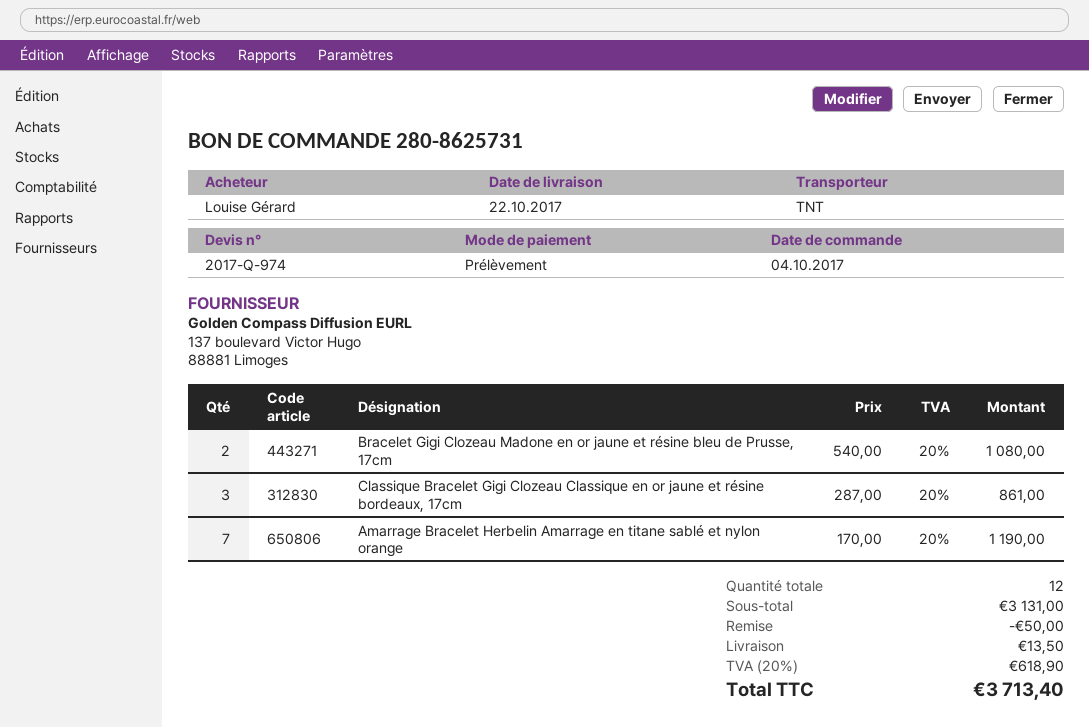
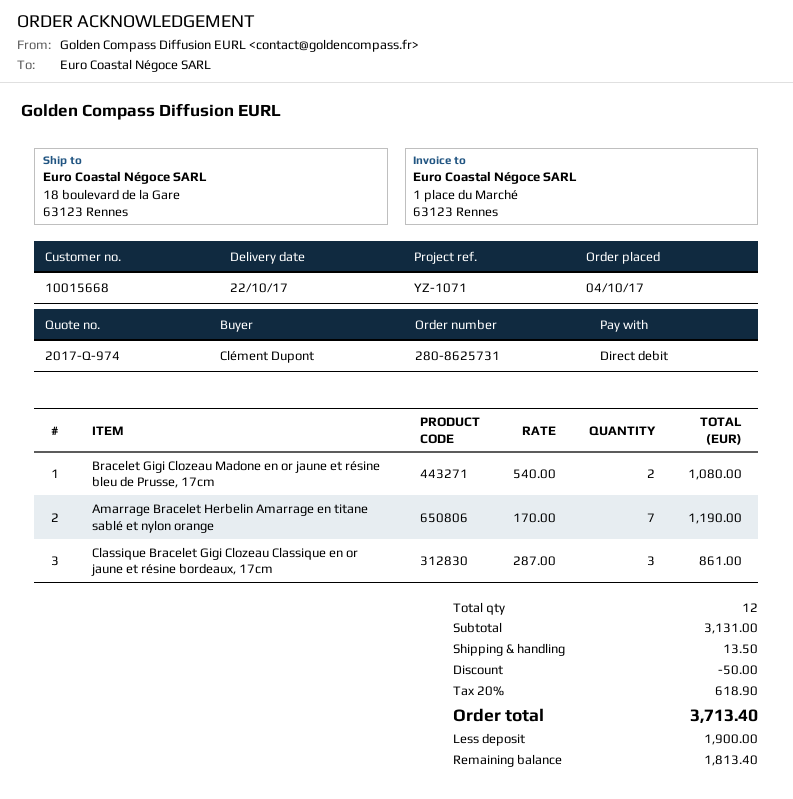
ordered by: Louise Gérard -> Clément Dupont

